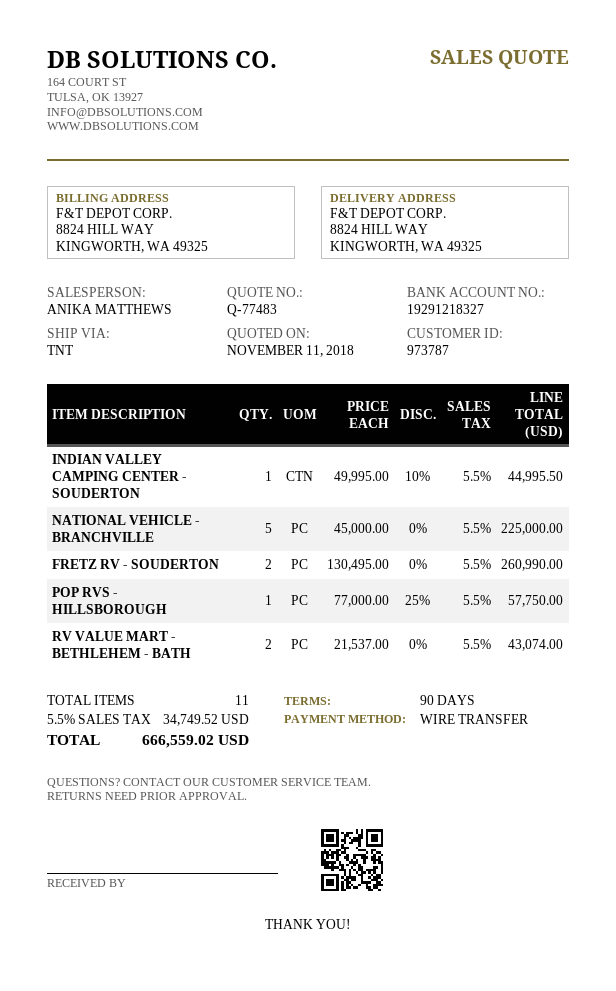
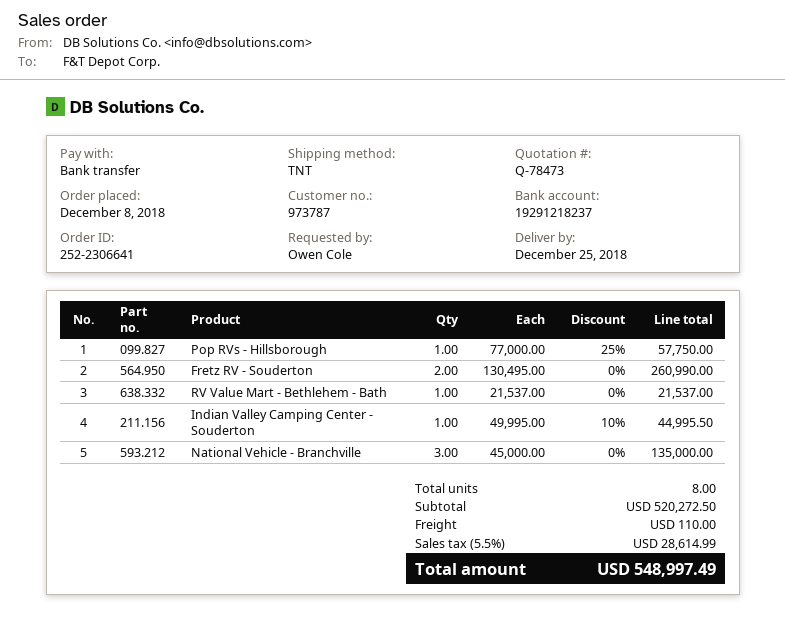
quote number: Q-77483 -> Q-78473
bank account: 19291218327 -> 19291218237
NATIONAL VEHICLE - BRANCHVILLE: 5 x 45000.00 = 225000.00 -> 3 x 45000.00 = 135000.00
RV VALUE MART - BETHLEHEM - BATH: 2 x 21537.00 = 43074.00 -> 1 x 21537.00 = 21537.00
total quantity: 11 -> 8
shipping: none -> 110.00
tax: 5.5% = 34749.52 -> 5.5% = 28614.99
total: 666559.02 -> 548997.49

